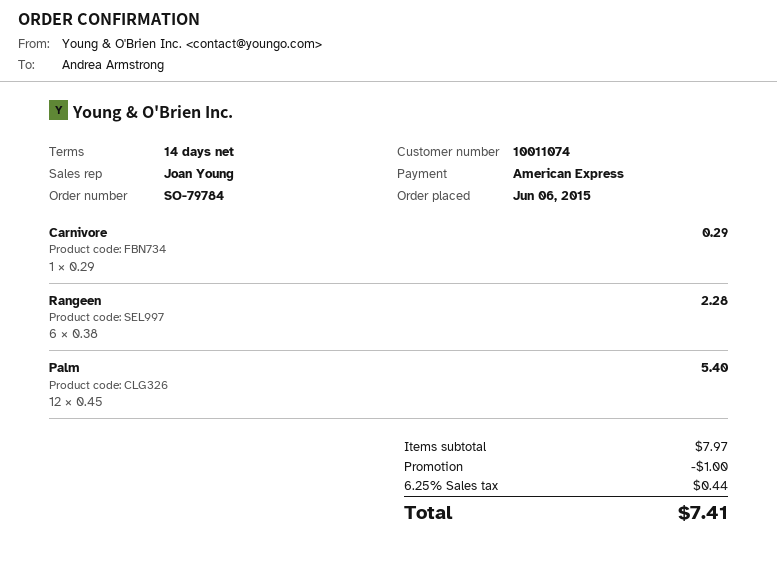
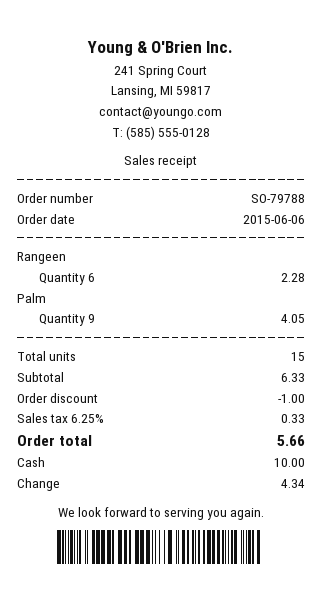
order number: SO-79784 -> SO-79788
payment method: American Express -> cash
Carnivore: 1 for 0.29 -> none
Palm: 12 for 5.40 -> 9 for 4.05
subtotal: 7.97 -> 6.33
tax: 6.25% = 0.44 -> 6.25% = 0.33
total: 7.41 -> 5.66

